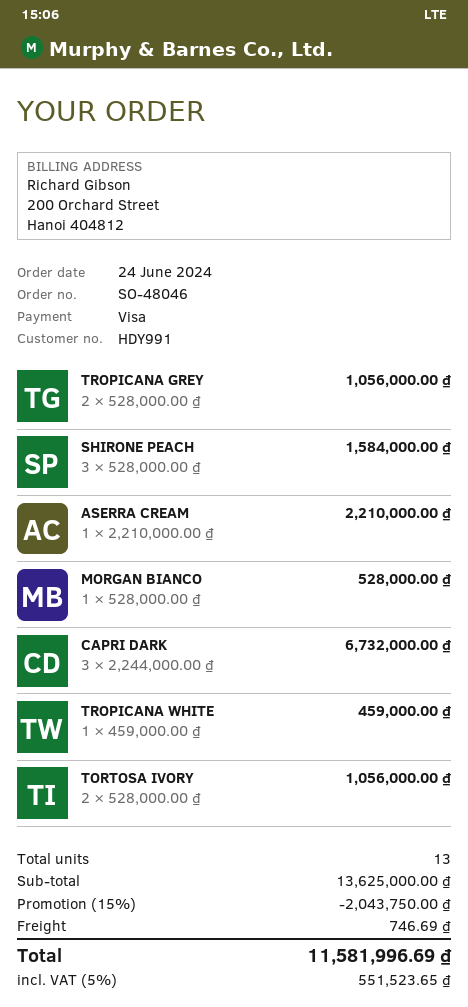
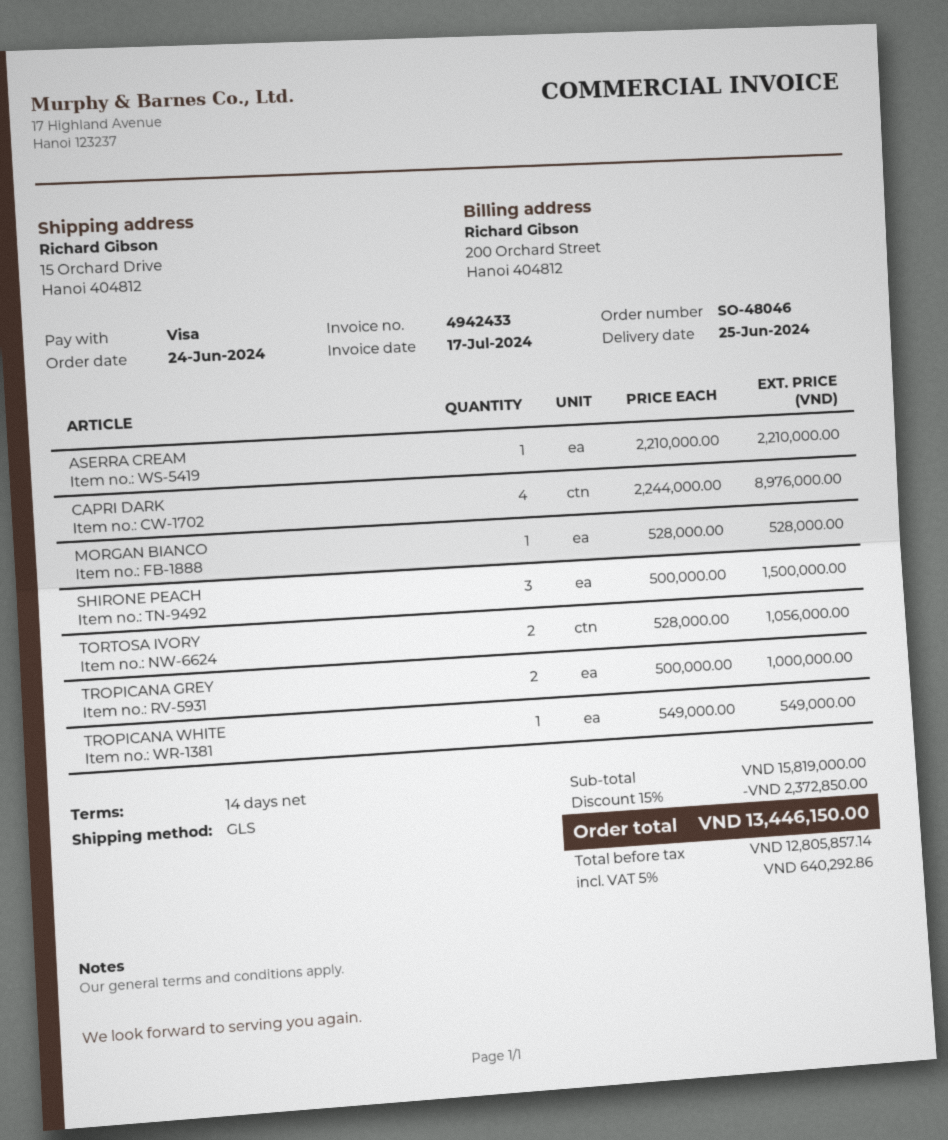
TROPICANA GREY: 2 x 528000.00 = 1056000.00 -> 2 x 500000.00 = 1000000.00
SHIRONE PEACH: 3 x 528000.00 = 1584000.00 -> 3 x 500000.00 = 1500000.00
CAPRI DARK: 3 x 2244000.00 = 6732000.00 -> 4 x 2244000.00 = 8976000.00
TROPICANA WHITE: 1 x 459000.00 = 459000.00 -> 1 x 549000.00 = 549000.00
subtotal: 13625000.00 -> 15819000.00
discount: 15% = 2043750.00 -> 15% = 2372850.00
shipping: 746.69 -> none
tax: 5% = 551523.65 -> 5% = 640292.86
total: 11581996.69 -> 13446150.00

